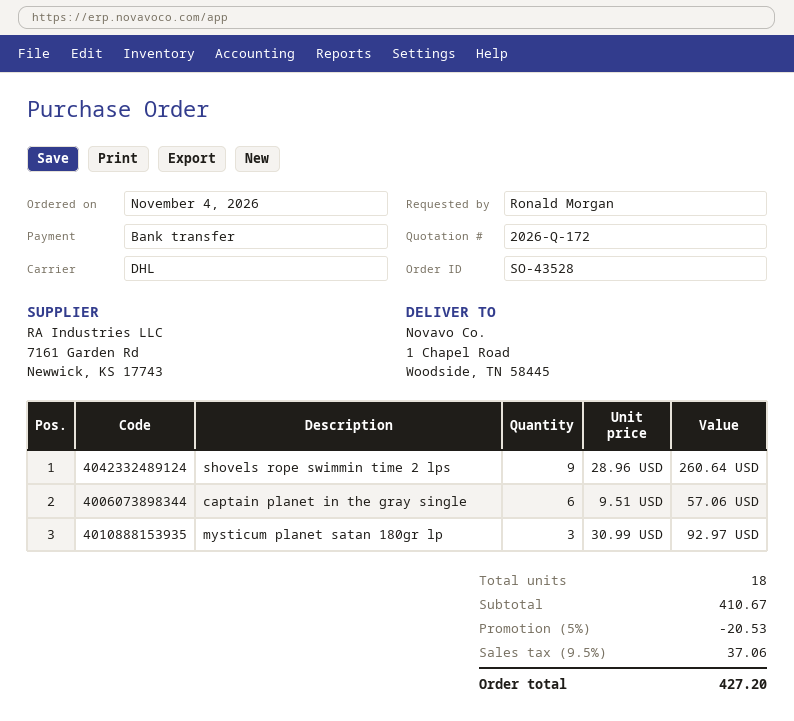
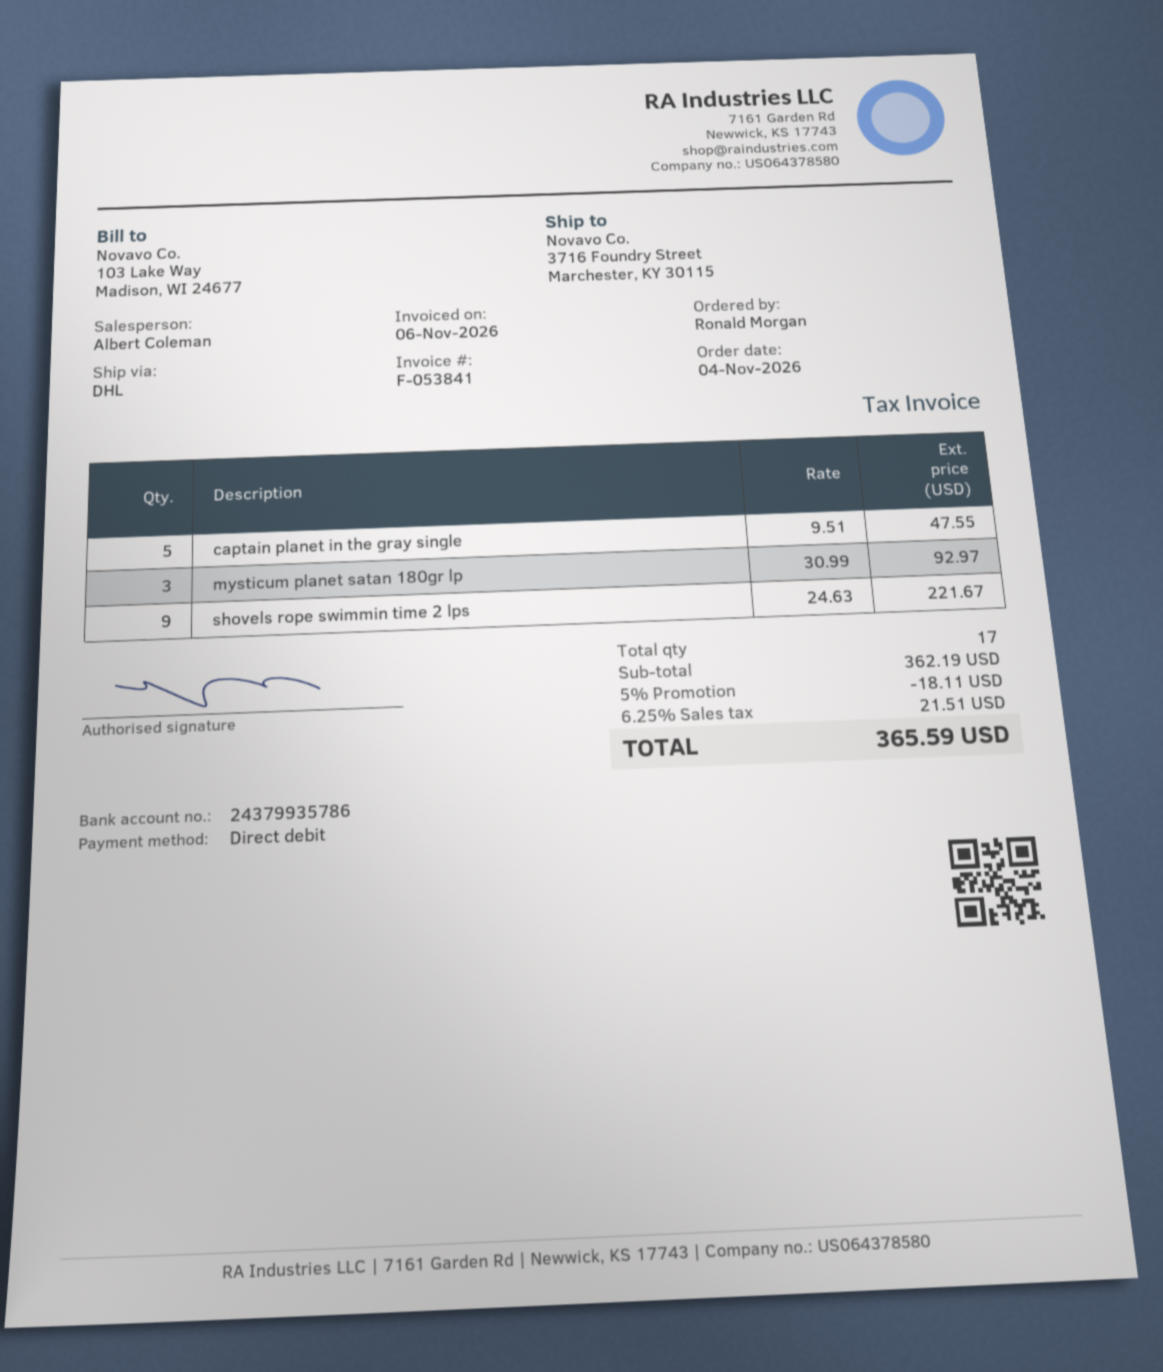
payment method: bank transfer -> direct debit
ship to: 1 Chapel Road, Woodside, TN 58445 -> 3716 Foundry Street, Marchester, KY 30115
shovels rope swimmin time 2 lps: 9 x 28.96 = 260.64 -> 9 x 24.63 = 221.67
captain planet in the gray single: 6 x 9.51 = 57.06 -> 5 x 9.51 = 47.55
total quantity: 18 -> 17
subtotal: 410.67 -> 362.19
discount: 5% = 20.53 -> 5% = 18.11
tax: 9.5% = 37.06 -> 6.25% = 21.51
total: 427.20 -> 365.59

